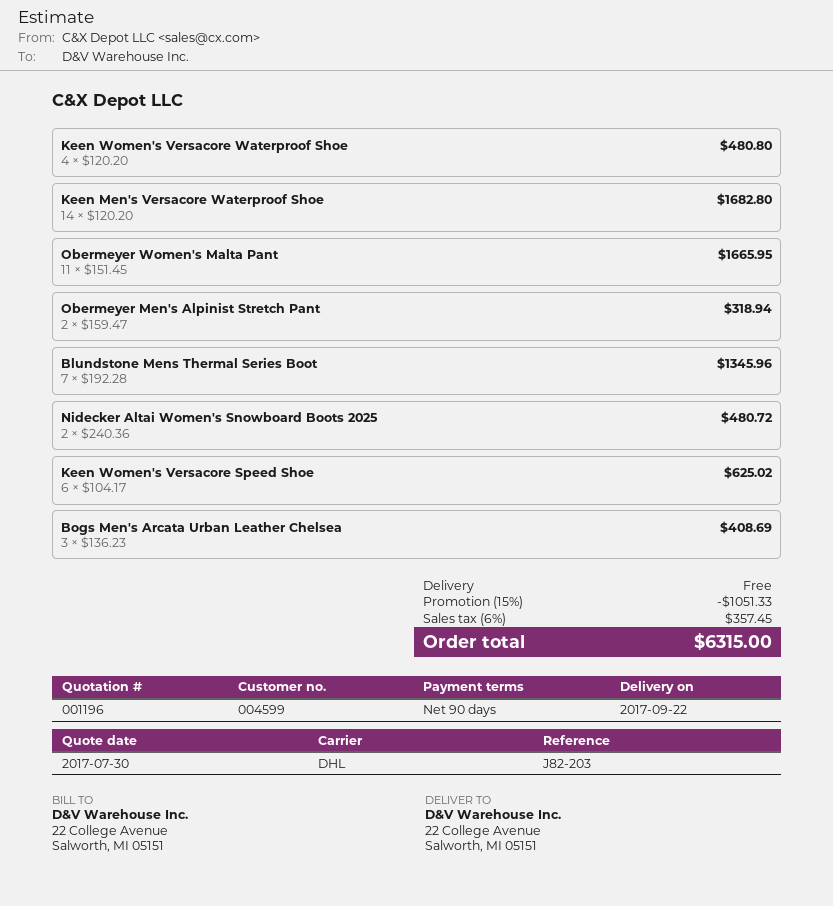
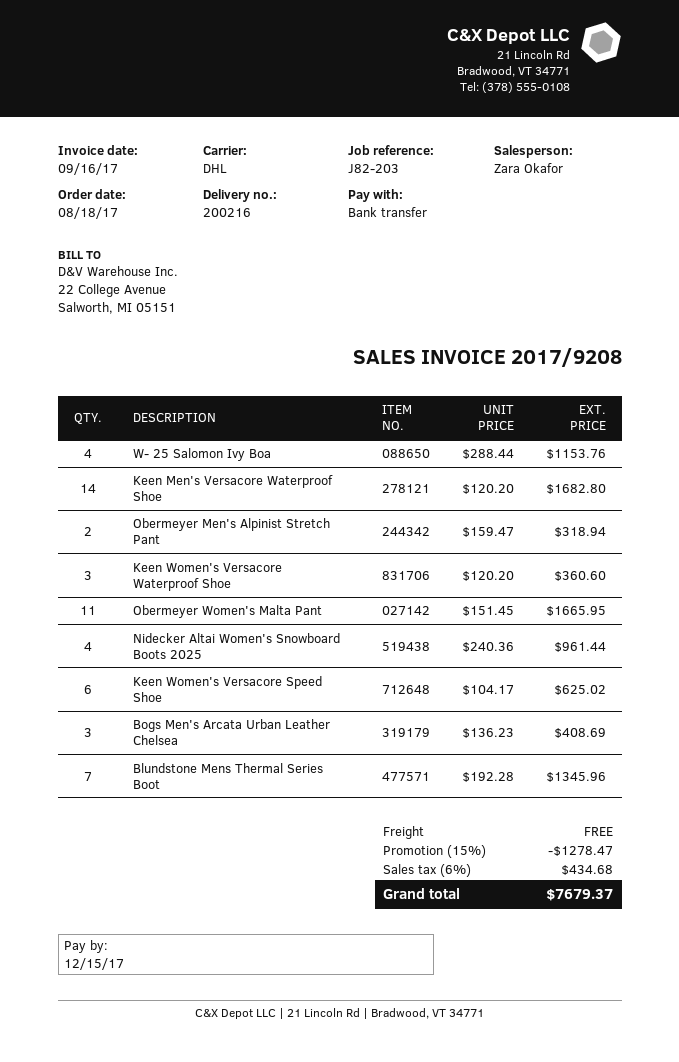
Keen Women's Versacore Waterproof Shoe: 4 x 120.20 = 480.80 -> 3 x 120.20 = 360.60
Nidecker Altai Women's Snowboard Boots 2025: 2 x 240.36 = 480.72 -> 4 x 240.36 = 961.44
W- 25 Salomon Ivy Boa: none -> 4 x 288.44 = 1153.76
discount: 15% = 1051.33 -> 15% = 1278.47
tax: 6% = 357.45 -> 6% = 434.68
total: 6315.00 -> 7679.37

